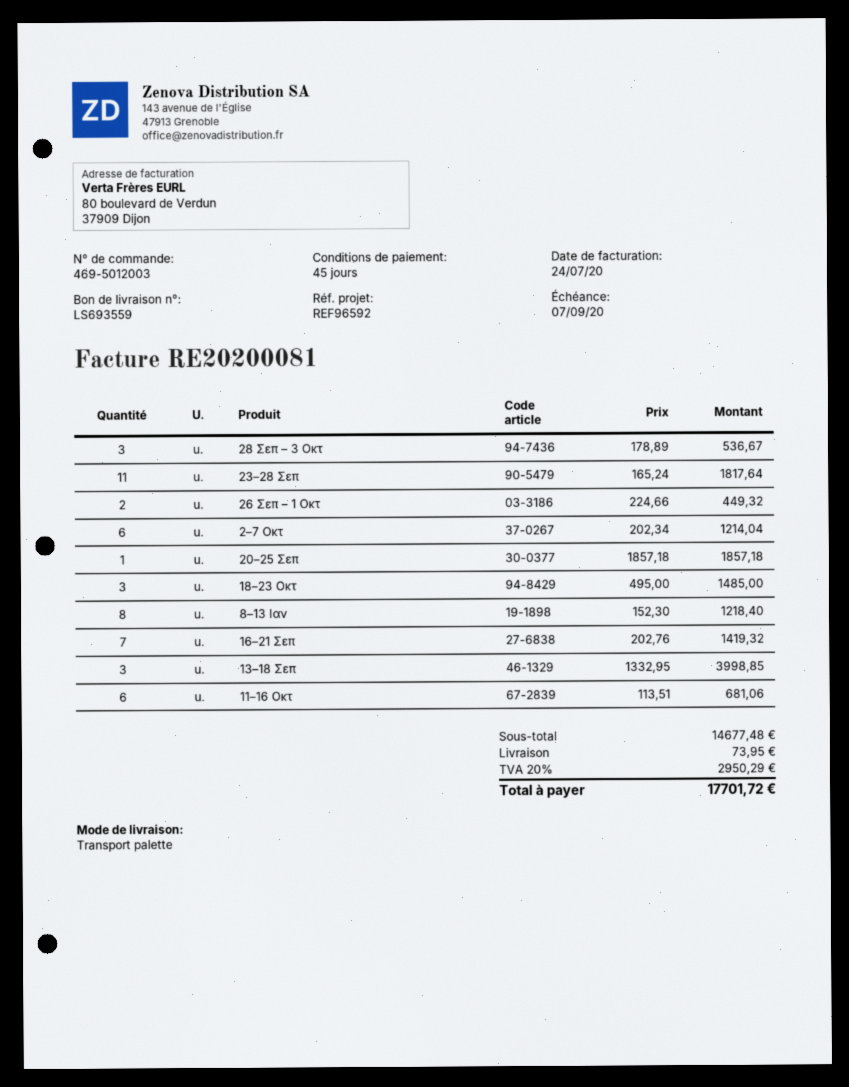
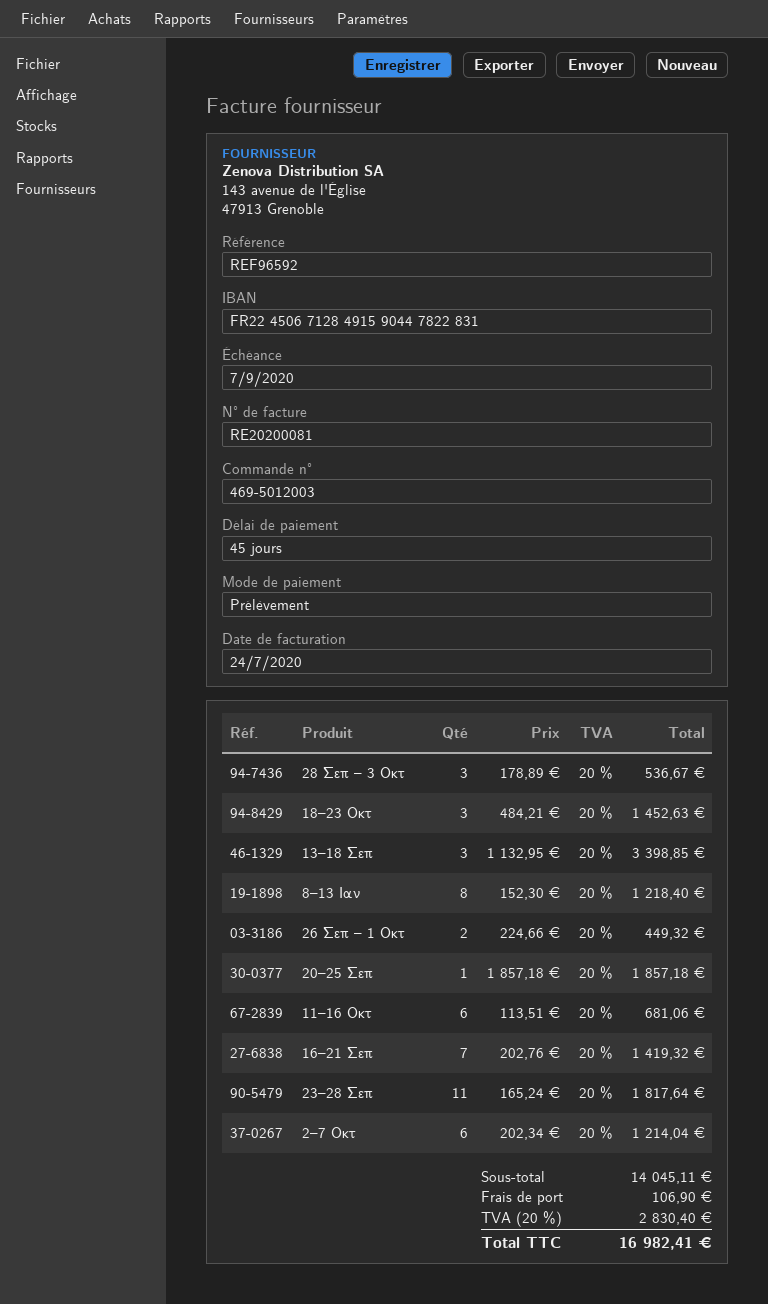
18–23 Οκτ: 3 x 495.00 = 1485.00 -> 3 x 484.21 = 1452.63
13–18 Σεπ: 3 x 1332.95 = 3998.85 -> 3 x 1132.95 = 3398.85
subtotal: 14677.48 -> 14045.11
shipping: 73.95 -> 106.90
tax: 20% = 2950.29 -> 20% = 2830.40
total: 17701.72 -> 16982.41

